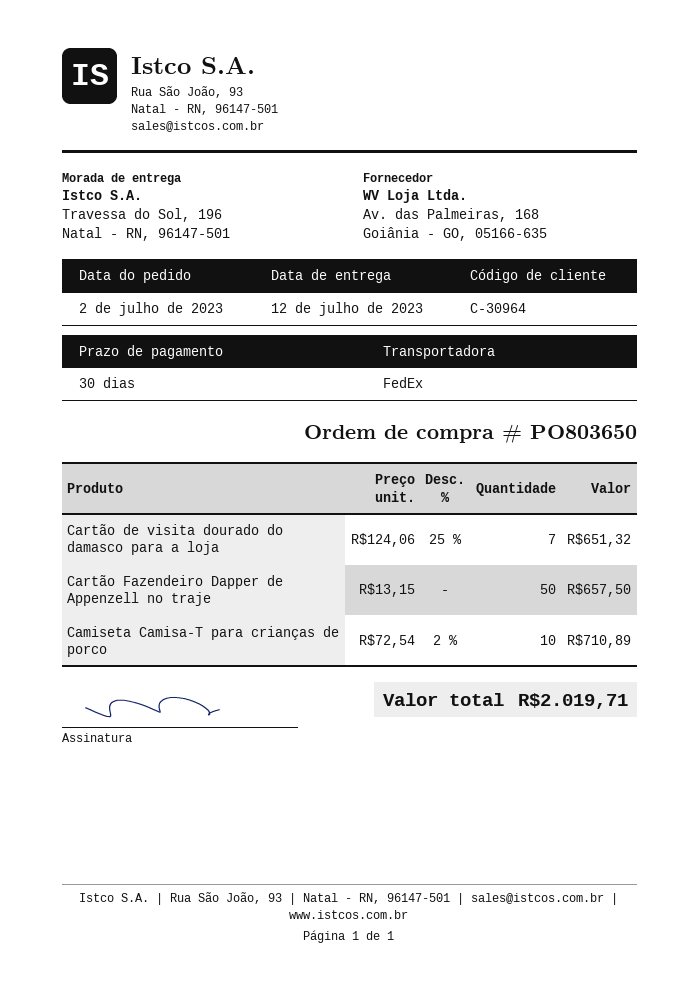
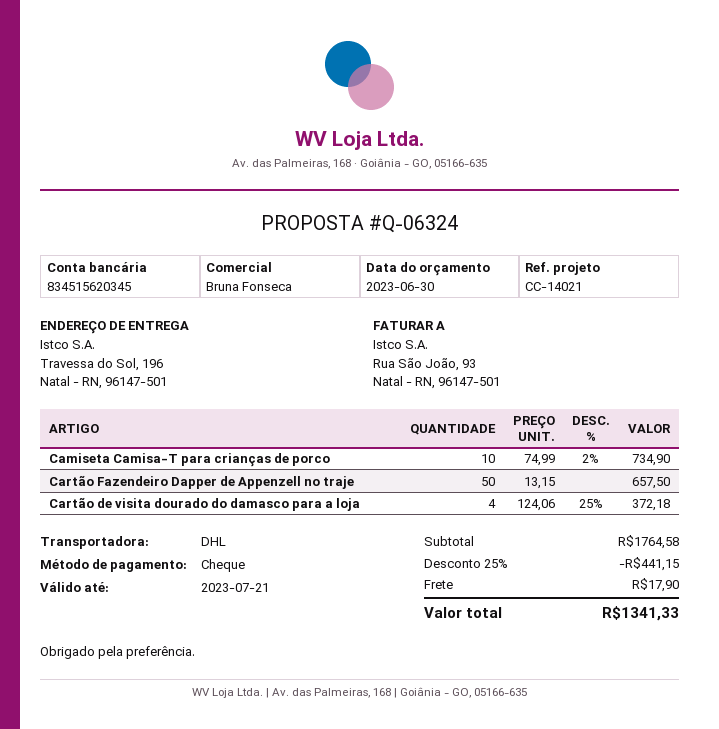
shipping method: FedEx -> DHL
Cartão de visita dourado do damasco para a loja: 7 x 124.06 - 25% = 651.32 -> 4 x 124.06 - 25% = 372.18
Camiseta Camisa-T para crianças de porco: 10 x 72.54 - 2% = 710.89 -> 10 x 74.99 - 2% = 734.90
discount: none -> 25% = 441.15
shipping: none -> 17.90
total: 2019.71 -> 1341.33

